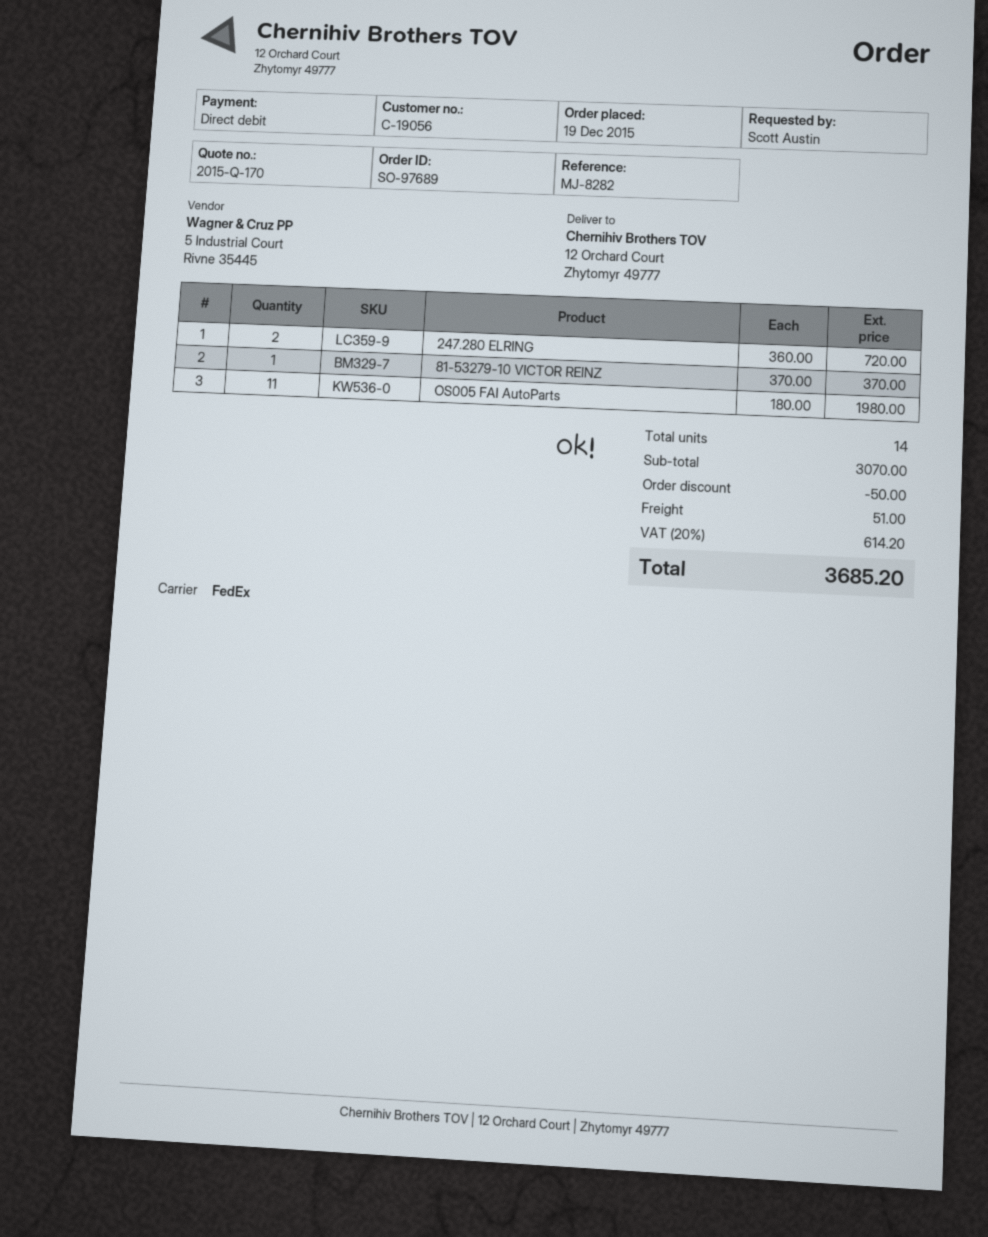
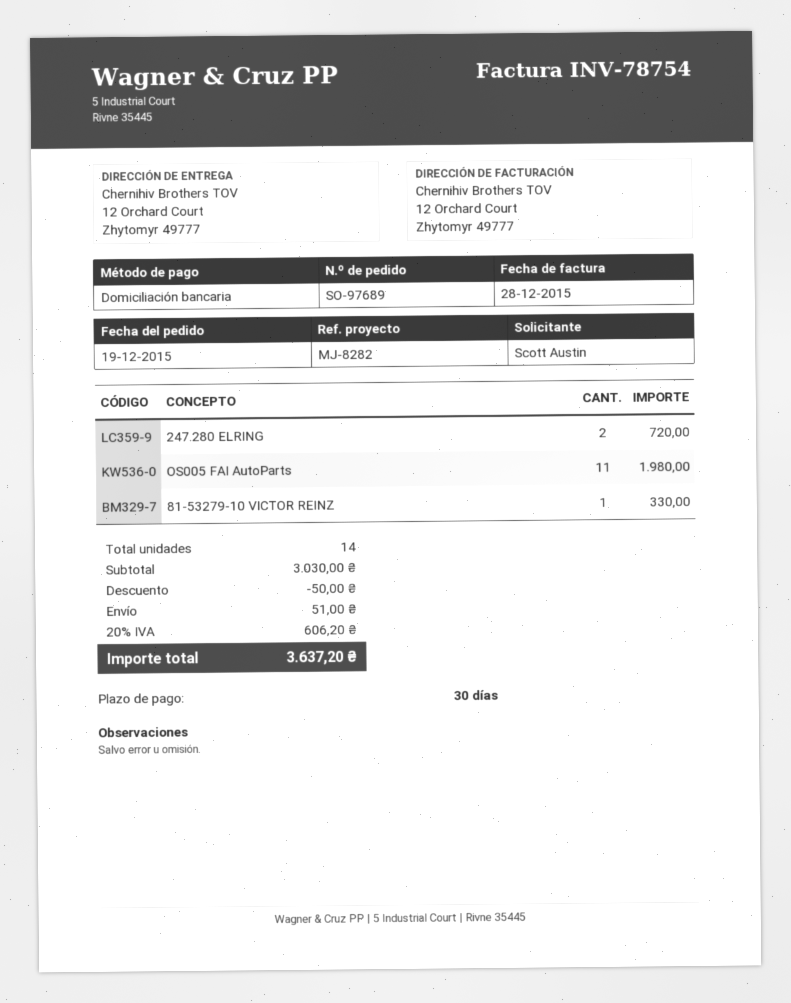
81-53279-10 VICTOR REINZ: 1 for 370.00 -> 1 for 330.00
subtotal: 3070.00 -> 3030.00
tax: 20% = 614.20 -> 20% = 606.20
total: 3685.20 -> 3637.20

